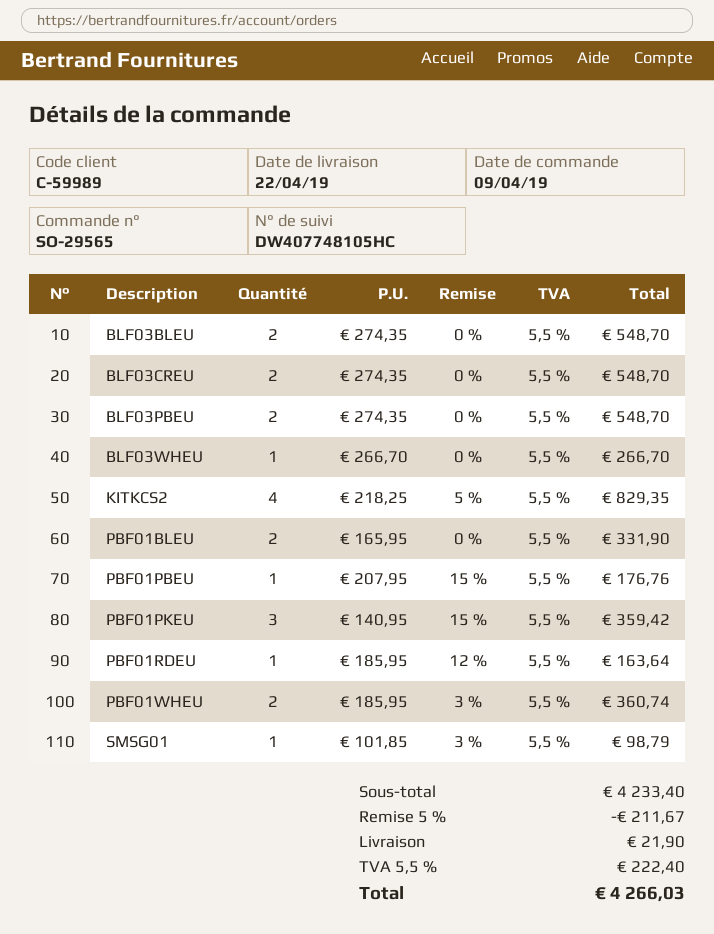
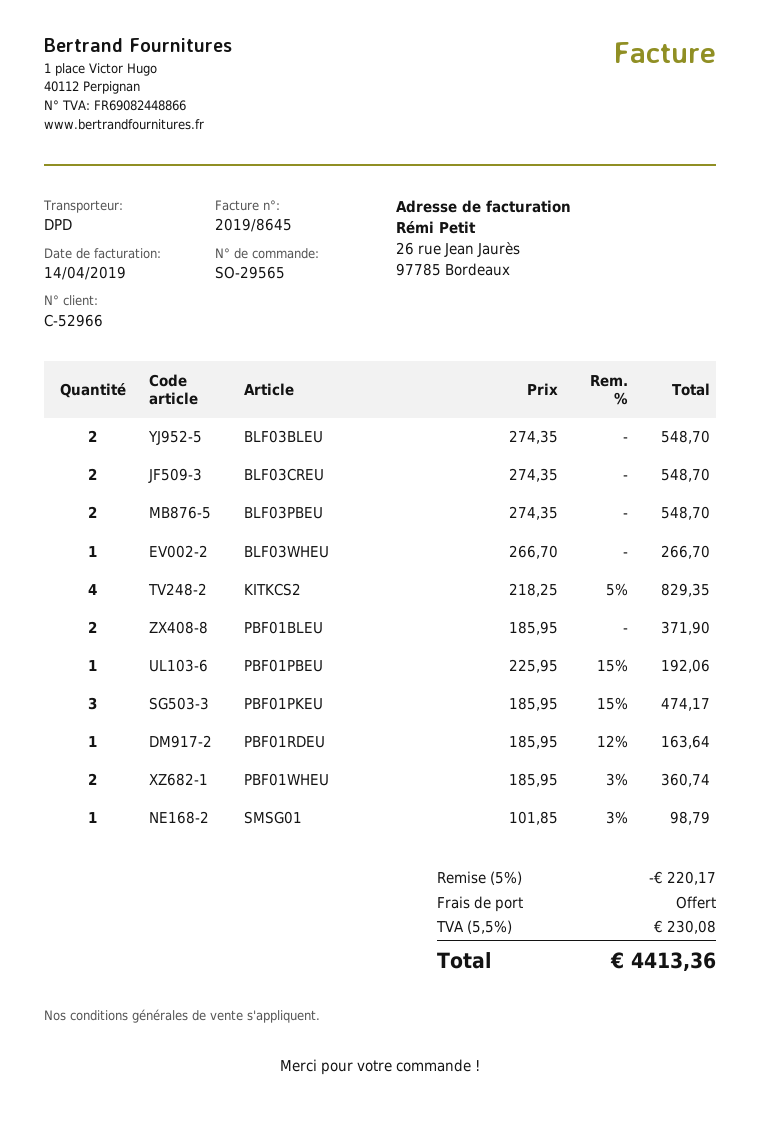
customer number: C-59989 -> C-52966
PBF01BLEU: 2 x 165.95 = 331.90 -> 2 x 185.95 = 371.90
PBF01PBEU: 1 x 207.95 - 15% = 176.76 -> 1 x 225.95 - 15% = 192.06
PBF01PKEU: 3 x 140.95 - 15% = 359.42 -> 3 x 185.95 - 15% = 474.17
discount: 5% = 211.67 -> 5% = 220.17
shipping: 21.90 -> 0.00
tax: 5.5% = 222.40 -> 5.5% = 230.08
total: 4266.03 -> 4413.36

